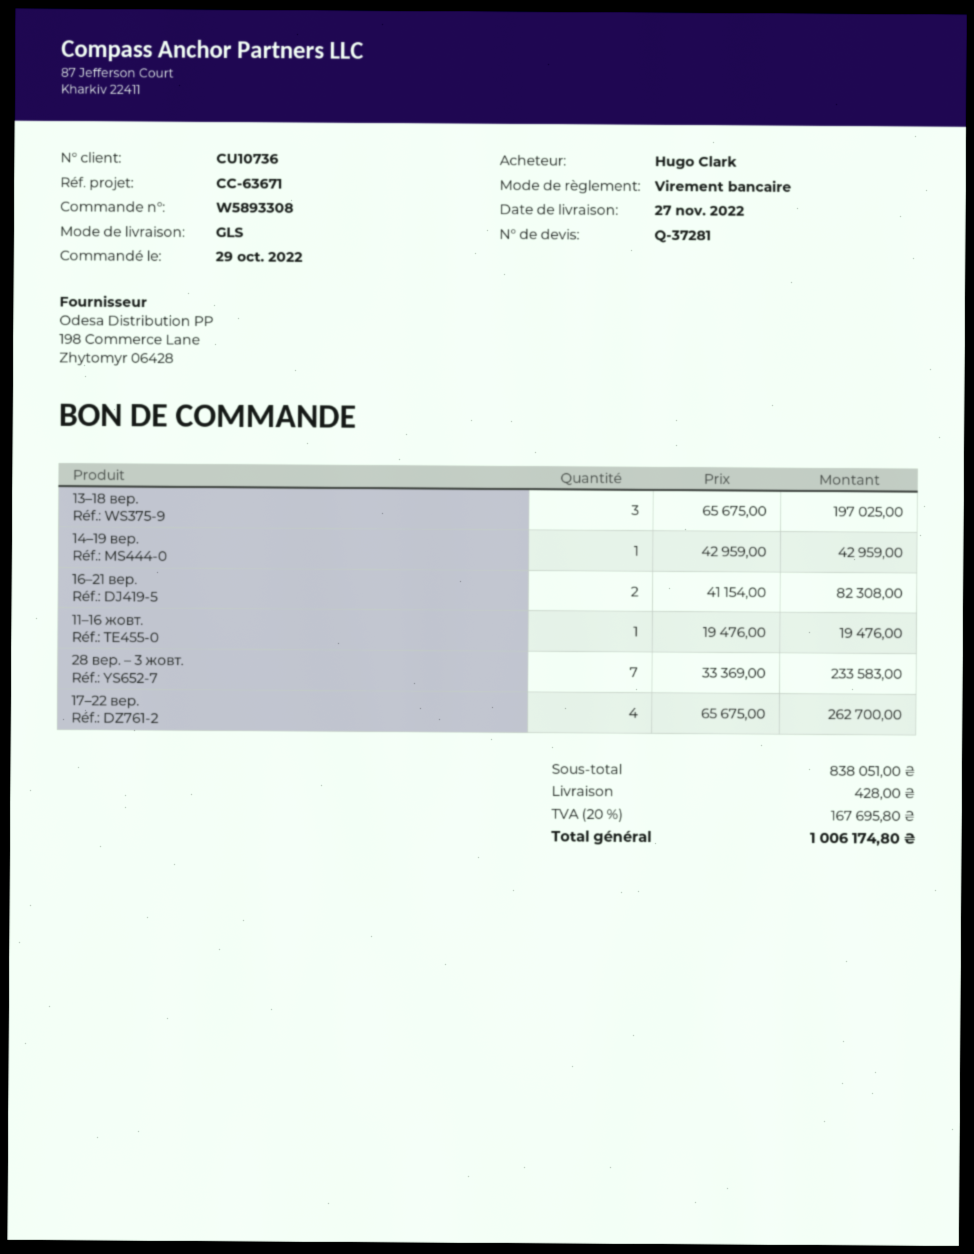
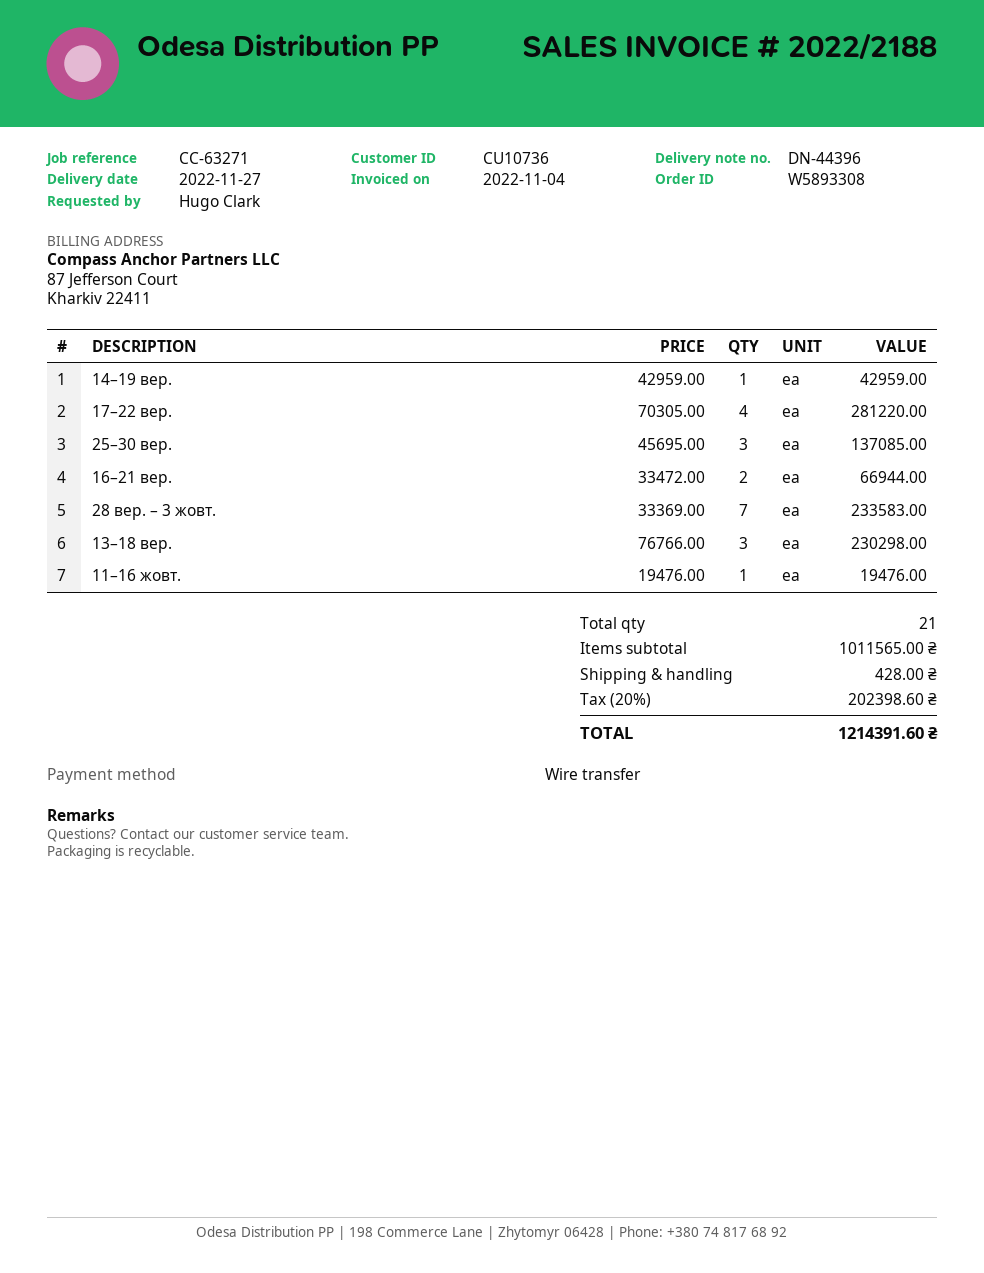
reference: CC-63671 -> CC-63271
13–18 вер.: 3 x 65675.00 = 197025.00 -> 3 x 76766.00 = 230298.00
16–21 вер.: 2 x 41154.00 = 82308.00 -> 2 x 33472.00 = 66944.00
17–22 вер.: 4 x 65675.00 = 262700.00 -> 4 x 70305.00 = 281220.00
25–30 вер.: none -> 3 x 45695.00 = 137085.00
subtotal: 838051.00 -> 1011565.00
tax: 20% = 167695.80 -> 20% = 202398.60
total: 1006174.80 -> 1214391.60

